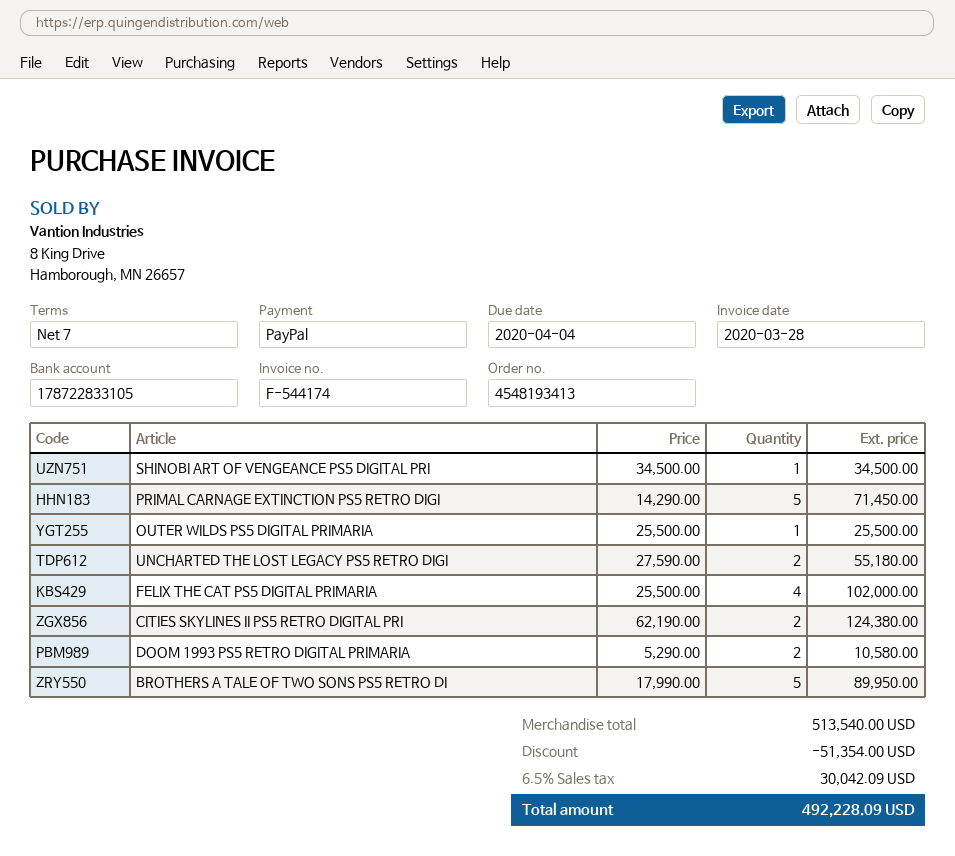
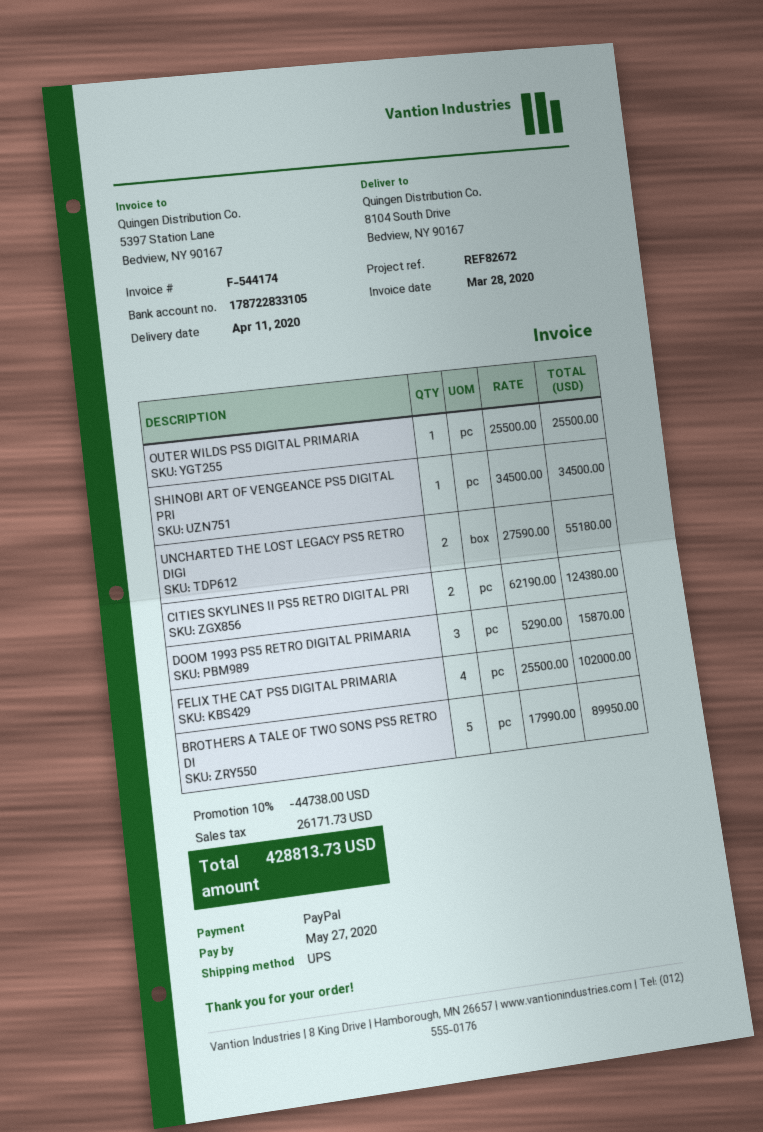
due date: 2020-04-04 -> 2020-05-27
PRIMAL CARNAGE EXTINCTION PS5 RETRO DIGI: 5 x 14290.00 = 71450.00 -> none
DOOM 1993 PS5 RETRO DIGITAL PRIMARIA: 2 x 5290.00 = 10580.00 -> 3 x 5290.00 = 15870.00
discount: 51354.00 -> 44738.00
tax: 30042.09 -> 26171.73
total: 492228.09 -> 428813.73

